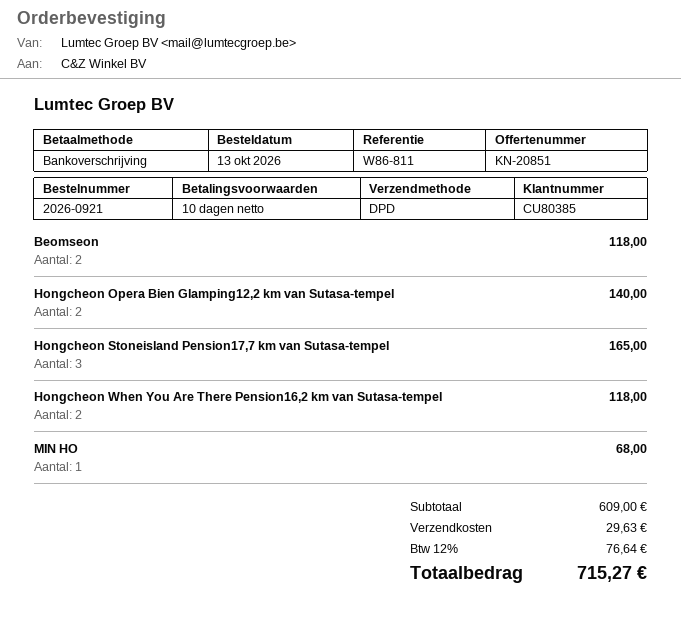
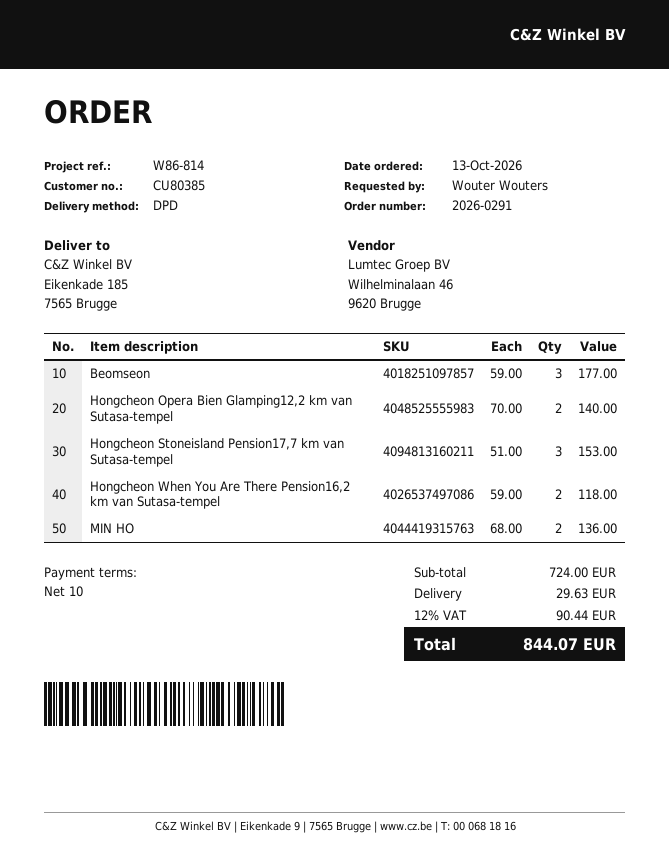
order number: 2026-0921 -> 2026-0291
reference: W86-811 -> W86-814
Beomseon: 2 for 118.00 -> 3 for 177.00
Hongcheon Stoneisland Pension17,7 km van Sutasa-tempel: 3 for 165.00 -> 3 for 153.00
MIN HO: 1 for 68.00 -> 2 for 136.00
subtotal: 609.00 -> 724.00
tax: 12% = 76.64 -> 12% = 90.44
total: 715.27 -> 844.07

